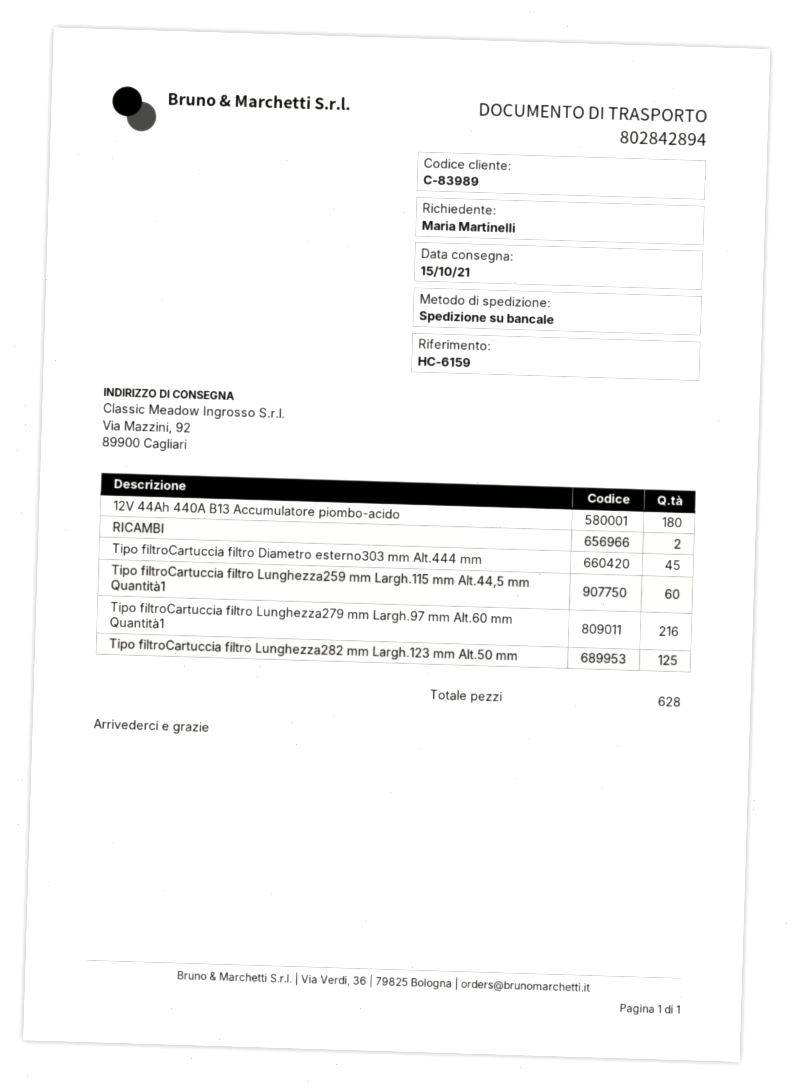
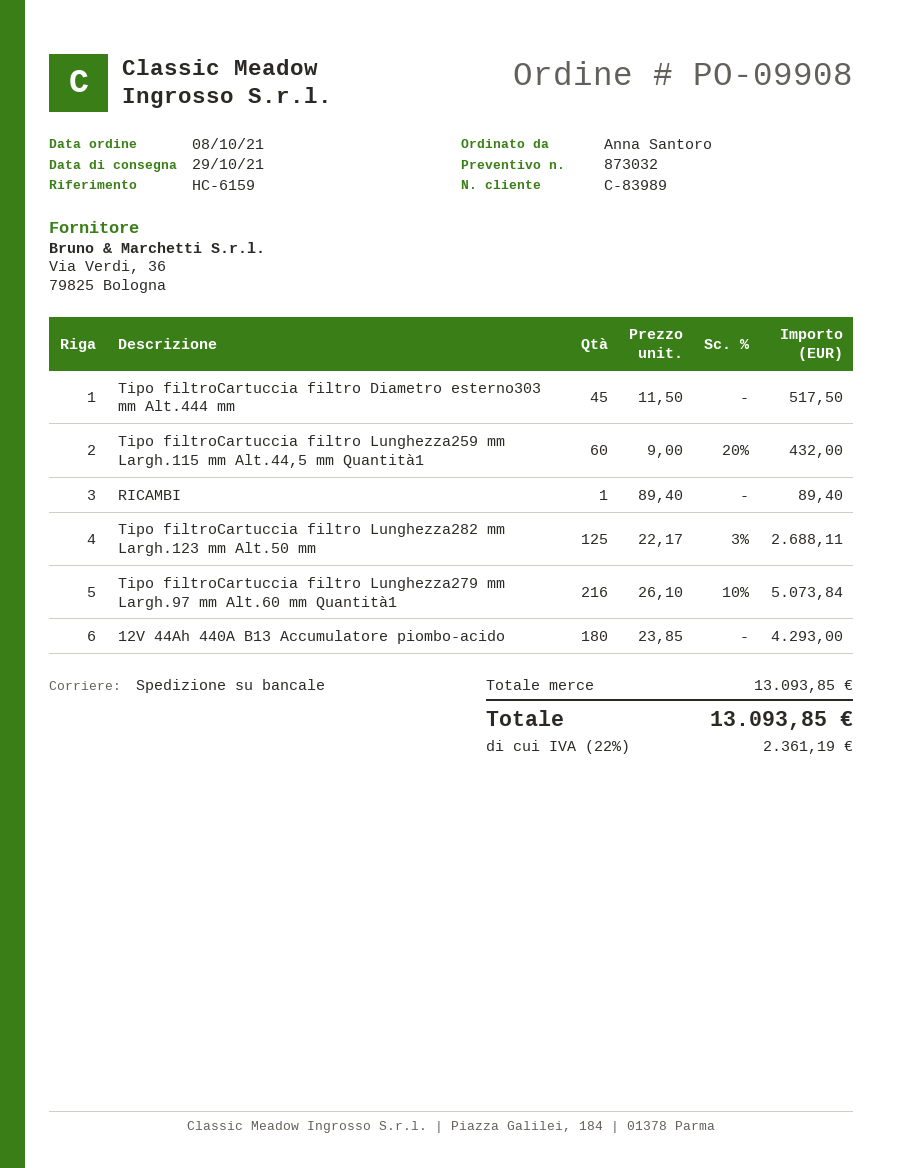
delivery date: 2021-10-15 -> 2021-10-29
ordered by: Maria Martinelli -> Anna Santoro
RICAMBI: 2 -> 1

